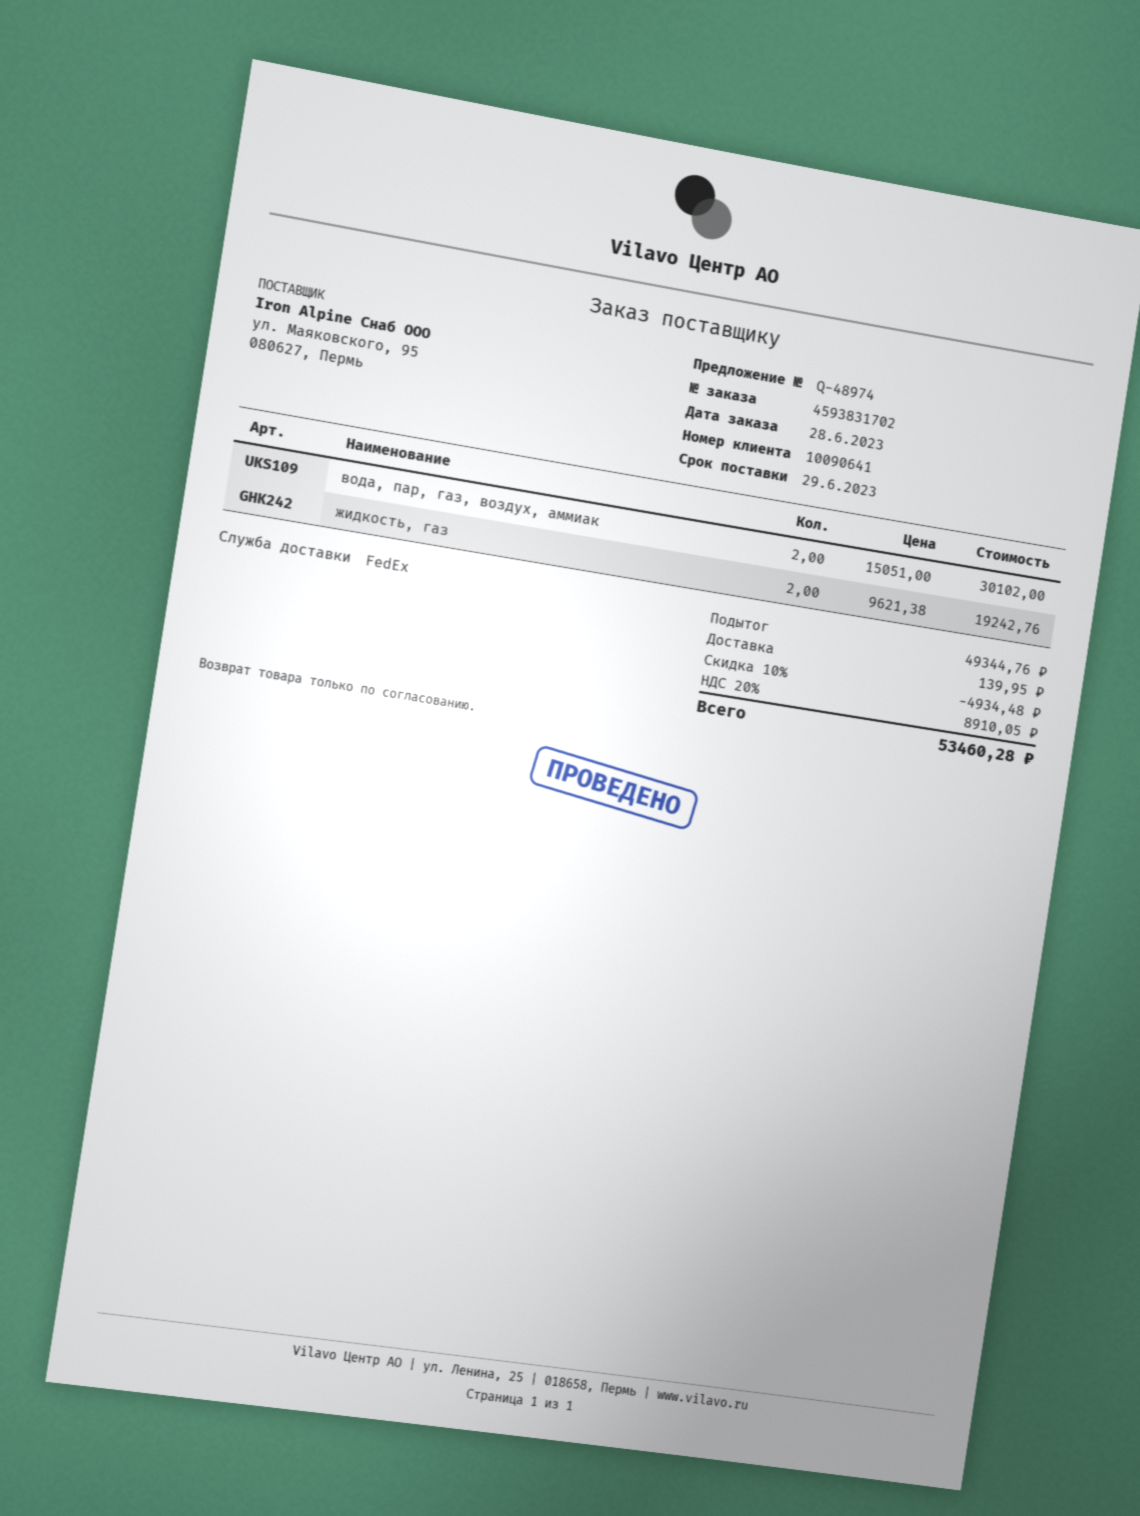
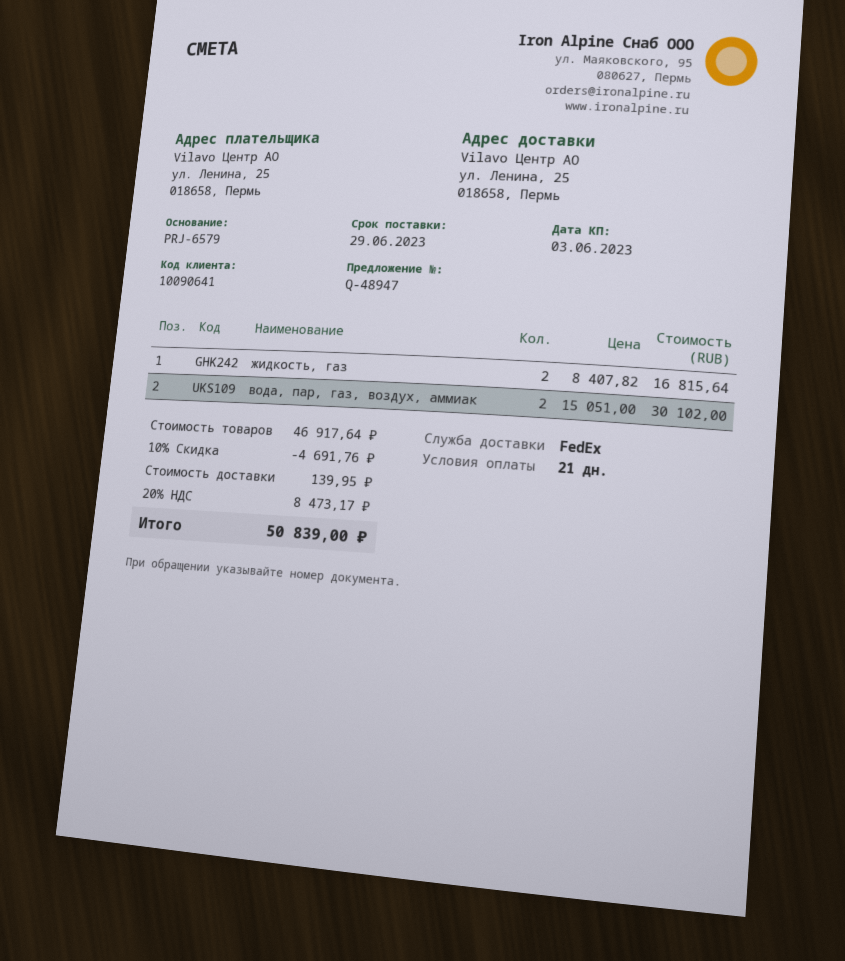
quote number: Q-48974 -> Q-48947
жидкость, газ: 2 x 9621.38 = 19242.76 -> 2 x 8407.82 = 16815.64
subtotal: 49344.76 -> 46917.64
discount: 10% = 4934.48 -> 10% = 4691.76
tax: 20% = 8910.05 -> 20% = 8473.17
total: 53460.28 -> 50839.00

